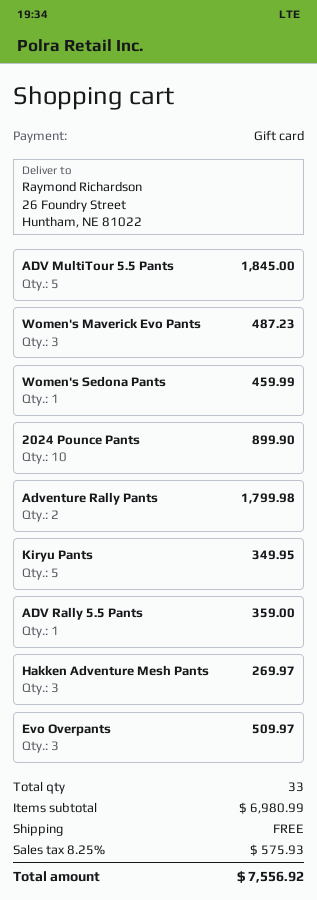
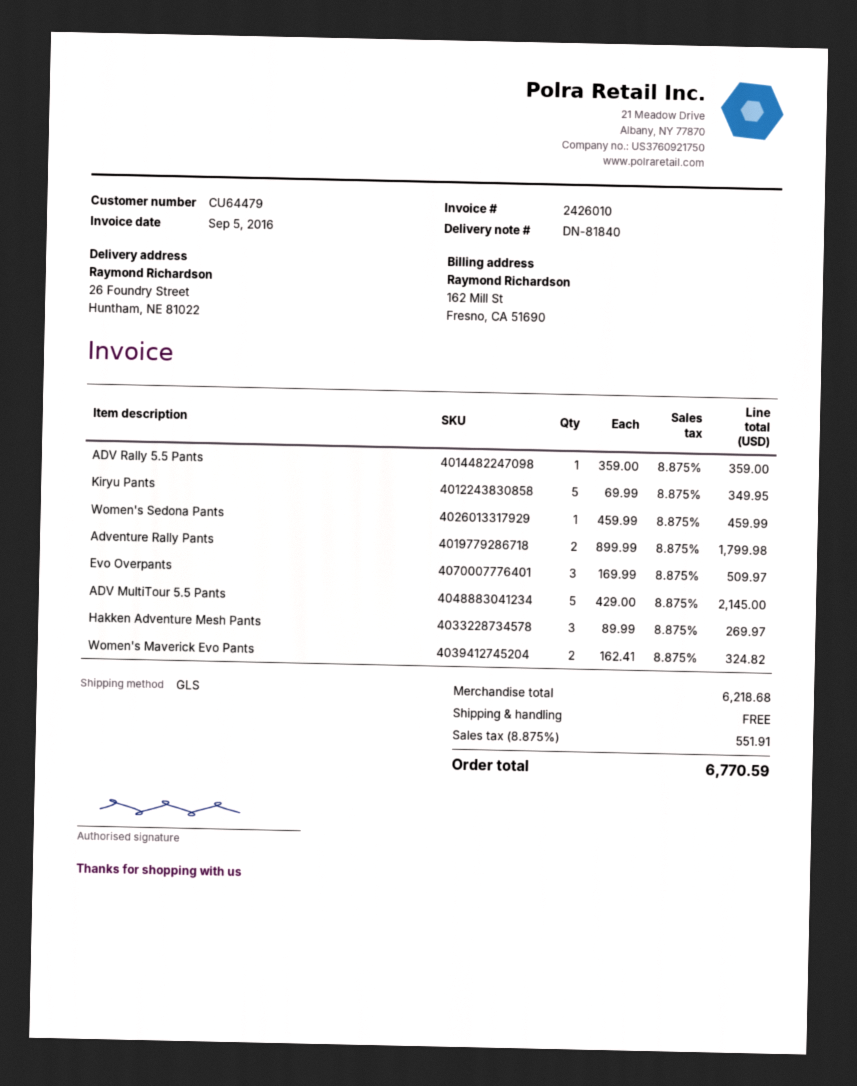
ADV MultiTour 5.5 Pants: 5 for 1845.00 -> 5 for 2145.00
Women's Maverick Evo Pants: 3 for 487.23 -> 2 for 324.82
2024 Pounce Pants: 10 for 899.90 -> none
subtotal: 6980.99 -> 6218.68
tax: 8.25% = 575.93 -> 8.875% = 551.91
total: 7556.92 -> 6770.59

